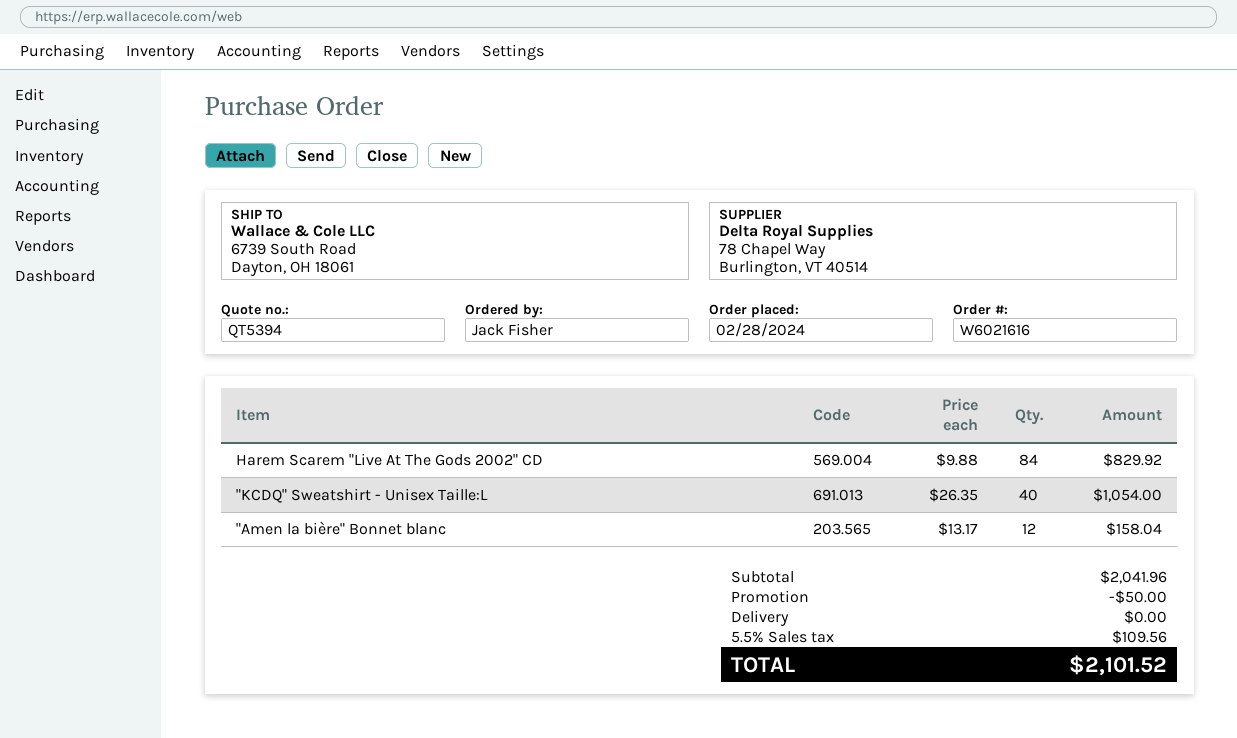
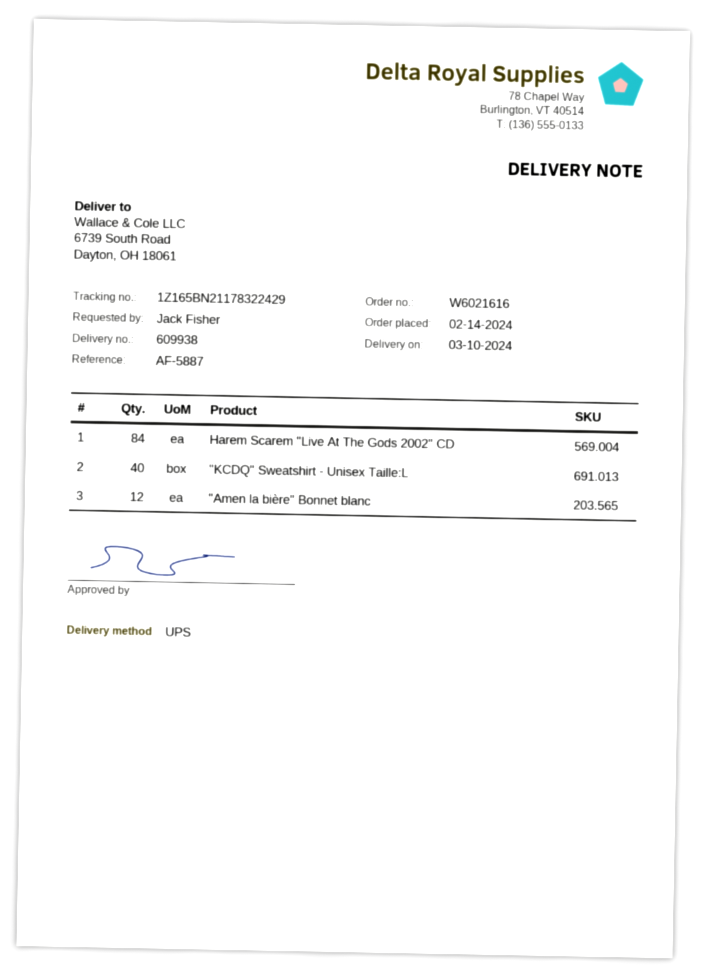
order date: 2024-02-28 -> 2024-02-14

